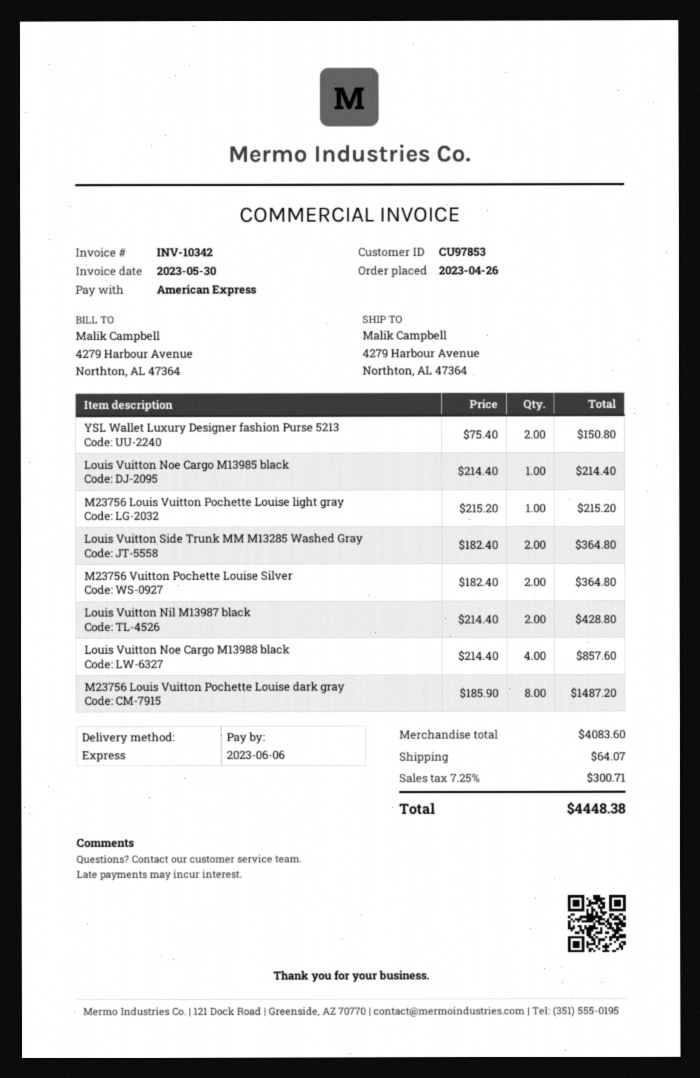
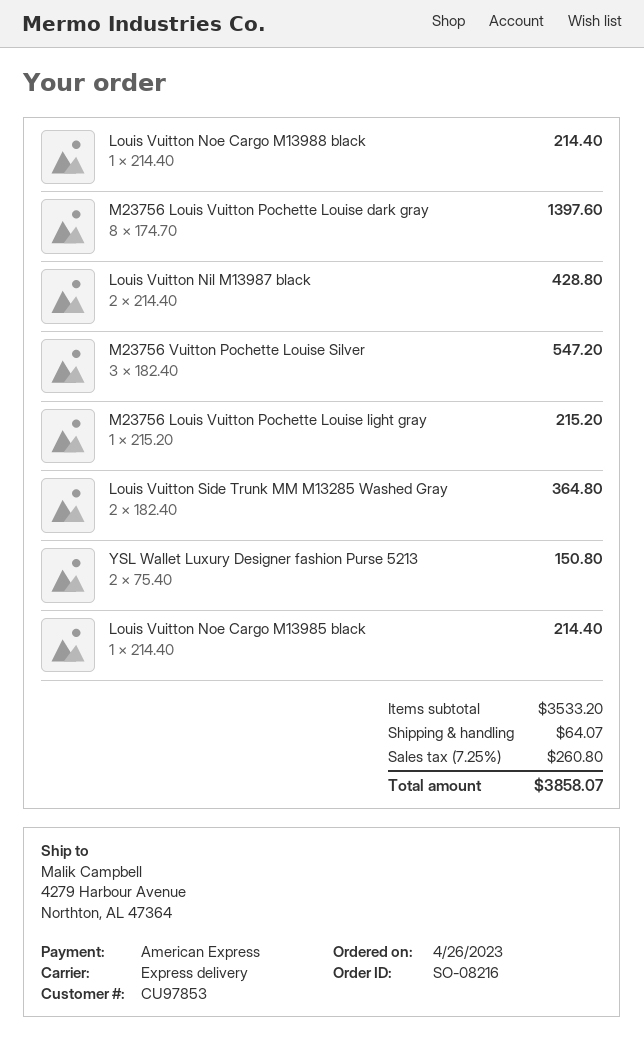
M23756 Vuitton Pochette Louise Silver: 2 x 182.40 = 364.80 -> 3 x 182.40 = 547.20
Louis Vuitton Noe Cargo M13988 black: 4 x 214.40 = 857.60 -> 1 x 214.40 = 214.40
M23756 Louis Vuitton Pochette Louise dark gray: 8 x 185.90 = 1487.20 -> 8 x 174.70 = 1397.60
subtotal: 4083.60 -> 3533.20
tax: 7.25% = 300.71 -> 7.25% = 260.80
total: 4448.38 -> 3858.07

